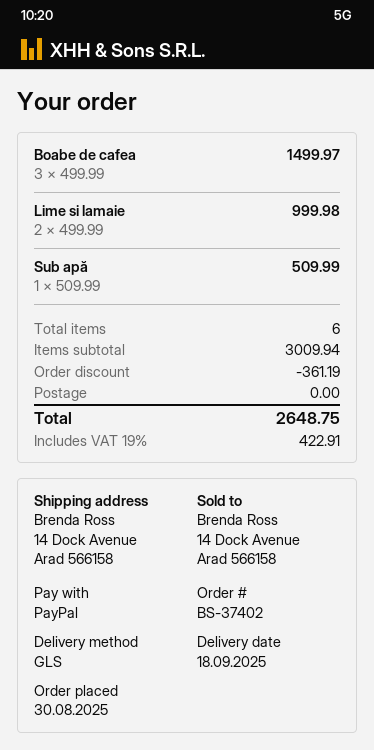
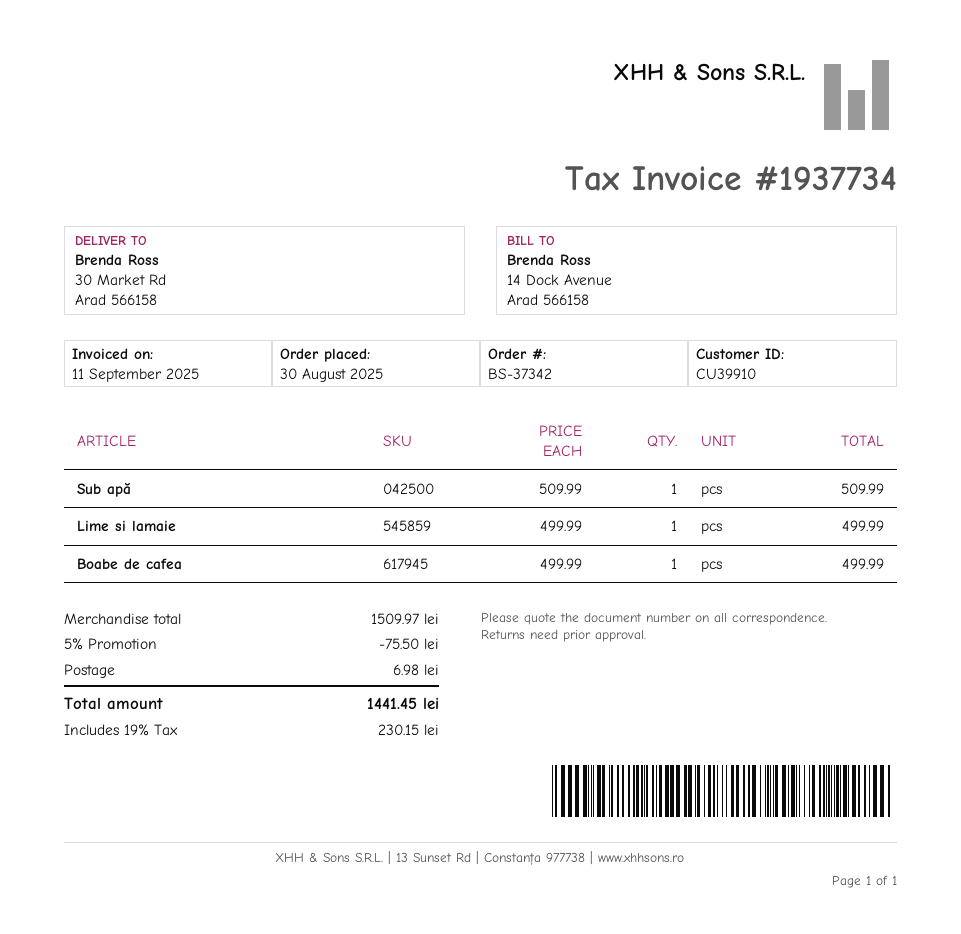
order number: BS-37402 -> BS-37342
ship to: 14 Dock Avenue, Arad 566158 -> 30 Market Rd, Arad 566158
Boabe de cafea: 3 x 499.99 = 1499.97 -> 1 x 499.99 = 499.99
Lime si lamaie: 2 x 499.99 = 999.98 -> 1 x 499.99 = 499.99
subtotal: 3009.94 -> 1509.97
discount: 361.19 -> 75.50
shipping: 0.00 -> 6.98
tax: 19% = 422.91 -> 19% = 230.15
total: 2648.75 -> 1441.45

